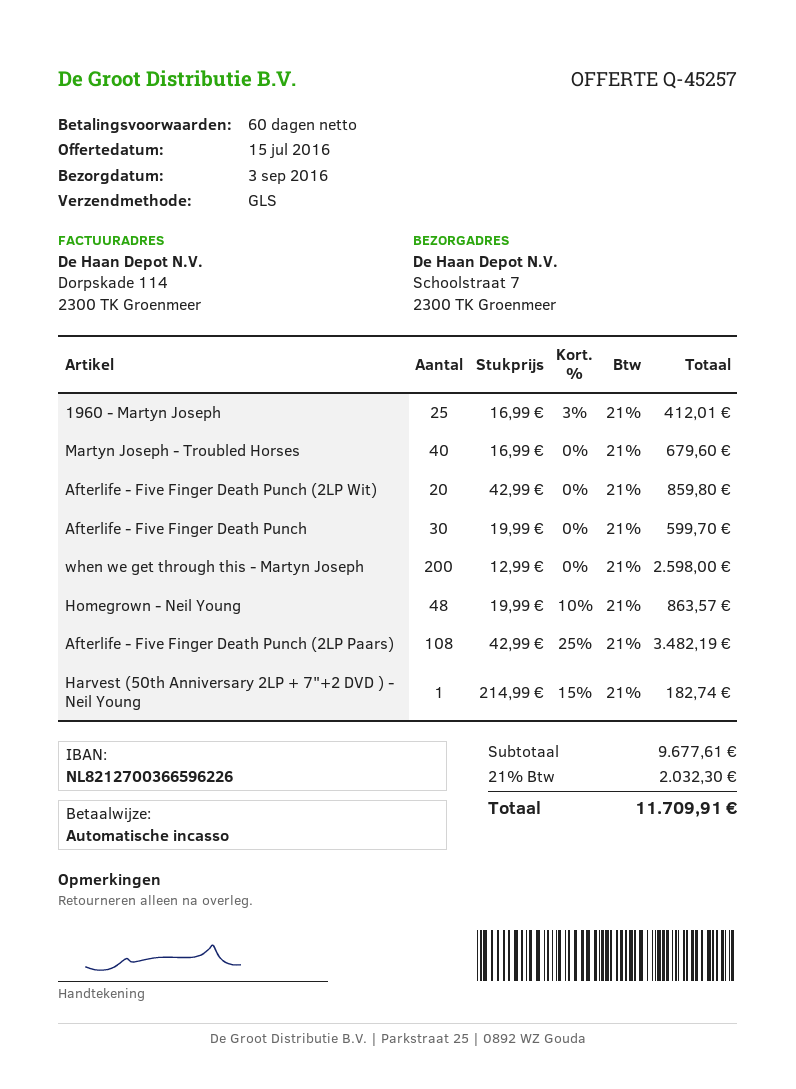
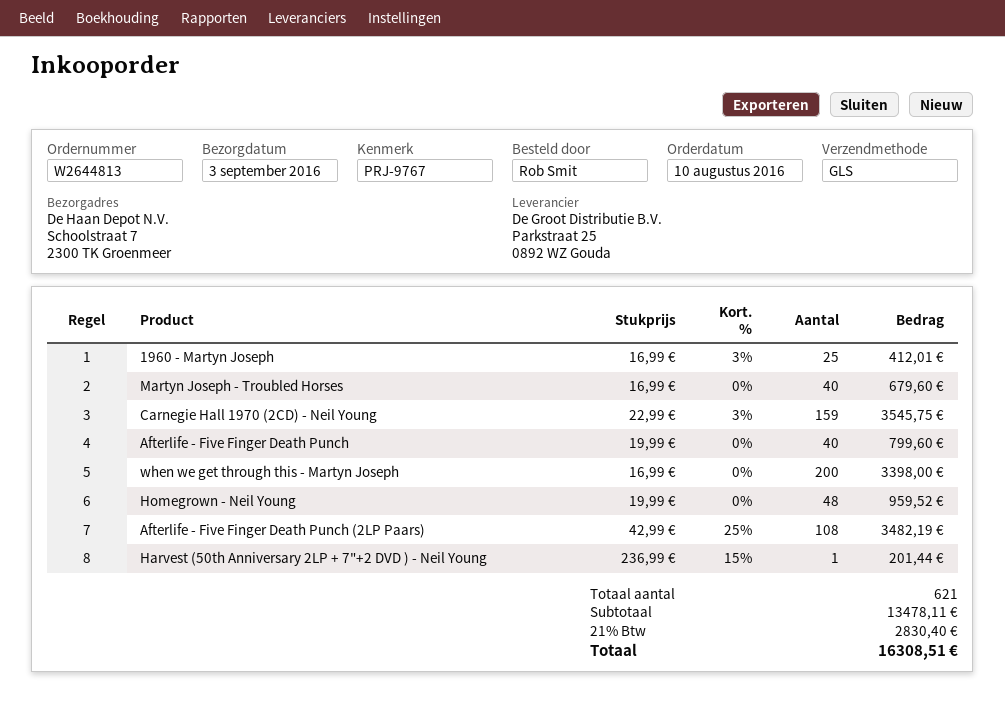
Afterlife - Five Finger Death Punch (2LP Wit): 20 x 42.99 = 859.80 -> none
Afterlife - Five Finger Death Punch: 30 x 19.99 = 599.70 -> 40 x 19.99 = 799.60
when we get through this - Martyn Joseph: 200 x 12.99 = 2598.00 -> 200 x 16.99 = 3398.00
Homegrown - Neil Young: 48 x 19.99 - 10% = 863.57 -> 48 x 19.99 = 959.52
Harvest (50th Anniversary 2LP + 7"+2 DVD ) - Neil Young: 1 x 214.99 - 15% = 182.74 -> 1 x 236.99 - 15% = 201.44
Carnegie Hall 1970 (2CD) - Neil Young: none -> 159 x 22.99 - 3% = 3545.75
subtotal: 9677.61 -> 13478.11
tax: 21% = 2032.30 -> 21% = 2830.40
total: 11709.91 -> 16308.51

